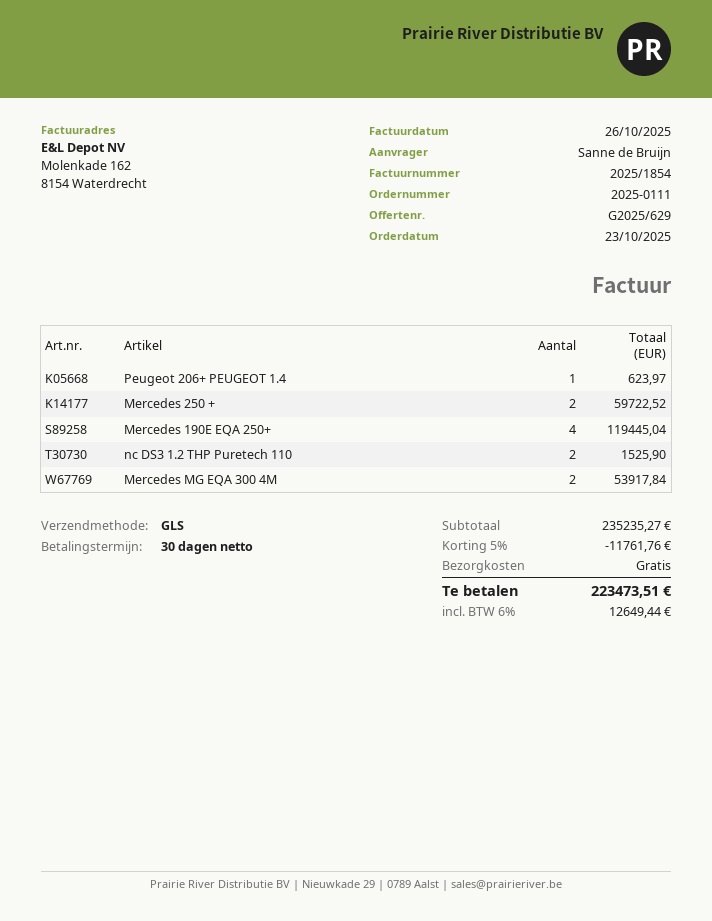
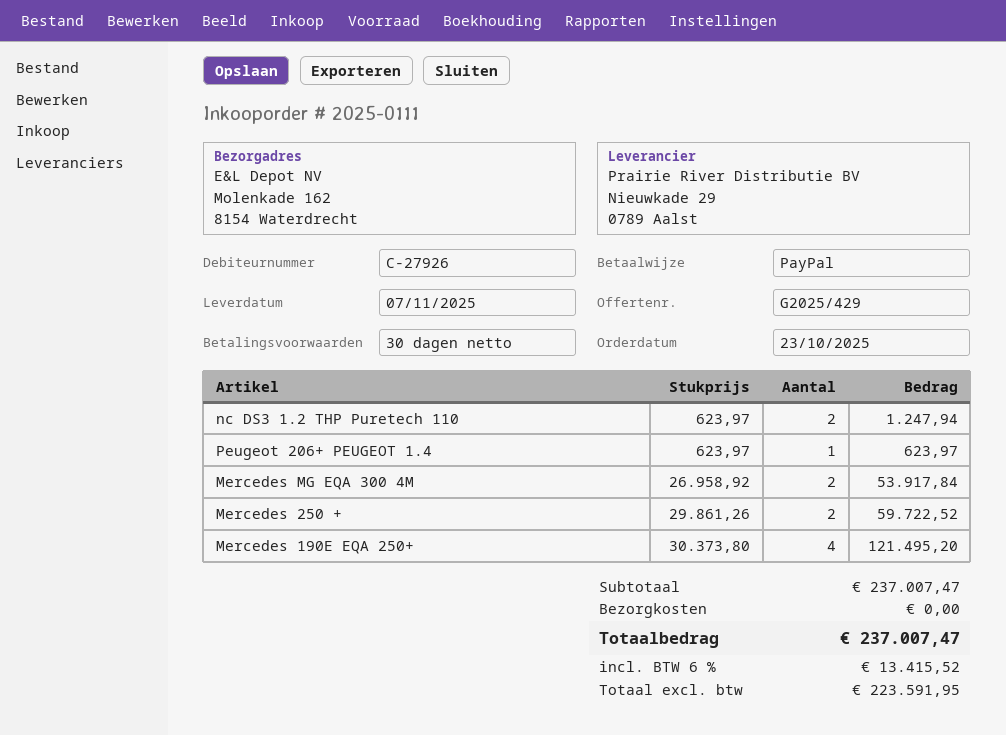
quote number: G2025/629 -> G2025/429
Mercedes 190E EQA 250+: 4 for 119445.04 -> 4 for 121495.20
nc DS3 1.2 THP Puretech 110: 2 for 1525.90 -> 2 for 1247.94
subtotal: 235235.27 -> 237007.47
discount: 5% = 11761.76 -> none
tax: 6% = 12649.44 -> 6% = 13415.52
total: 223473.51 -> 237007.47

